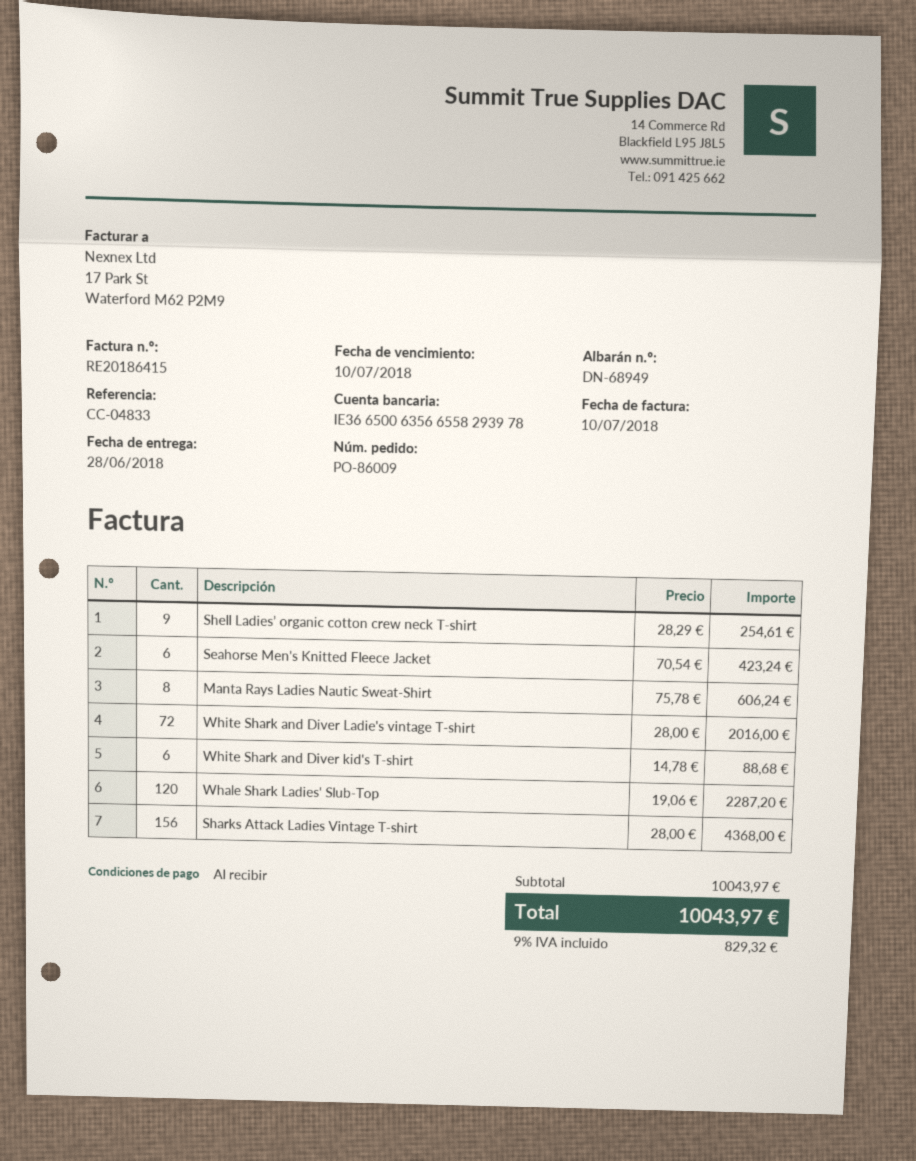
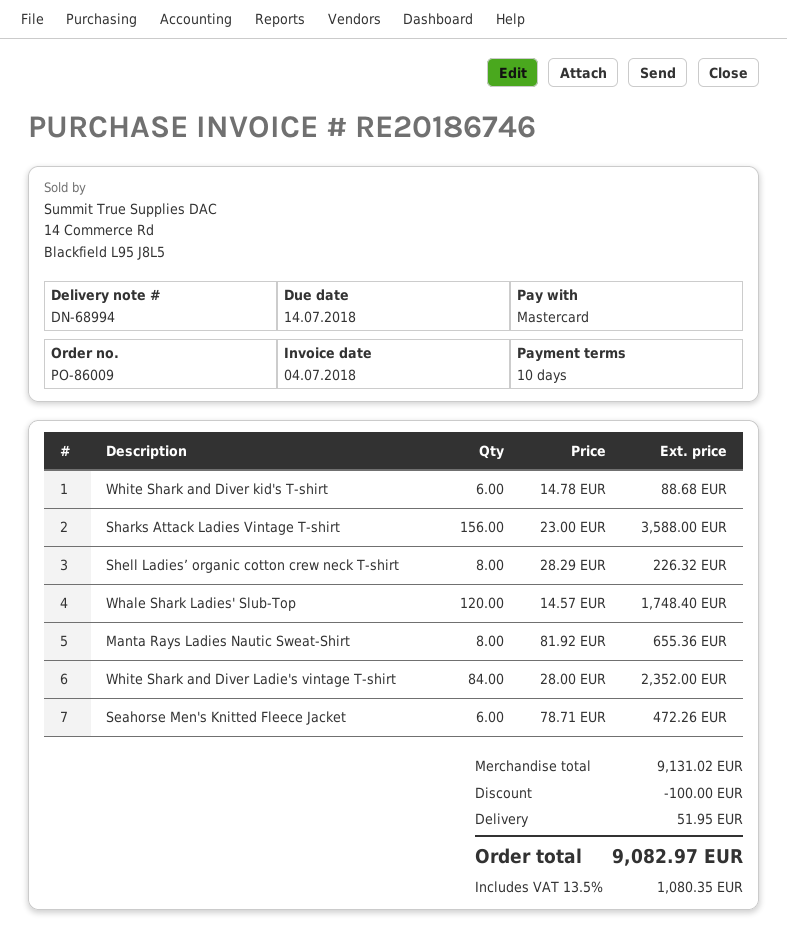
delivery note number: DN-68949 -> DN-68994
invoice number: RE20186415 -> RE20186746
invoice date: 2018-07-10 -> 2018-07-04
payment terms: on receipt -> 10 days
due date: 2018-07-10 -> 2018-07-14
Shell Ladies’ organic cotton crew neck T-shirt: 9 x 28.29 = 254.61 -> 8 x 28.29 = 226.32
Seahorse Men's Knitted Fleece Jacket: 6 x 70.54 = 423.24 -> 6 x 78.71 = 472.26
Manta Rays Ladies Nautic Sweat-Shirt: 8 x 75.78 = 606.24 -> 8 x 81.92 = 655.36
White Shark and Diver Ladie's vintage T-shirt: 72 x 28.00 = 2016.00 -> 84 x 28.00 = 2352.00
Whale Shark Ladies' Slub-Top: 120 x 19.06 = 2287.20 -> 120 x 14.57 = 1748.40
Sharks Attack Ladies Vintage T-shirt: 156 x 28.00 = 4368.00 -> 156 x 23.00 = 3588.00
subtotal: 10043.97 -> 9131.02
discount: none -> 100.00
shipping: none -> 51.95
tax: 9% = 829.32 -> 13.5% = 1080.35
total: 10043.97 -> 9082.97

